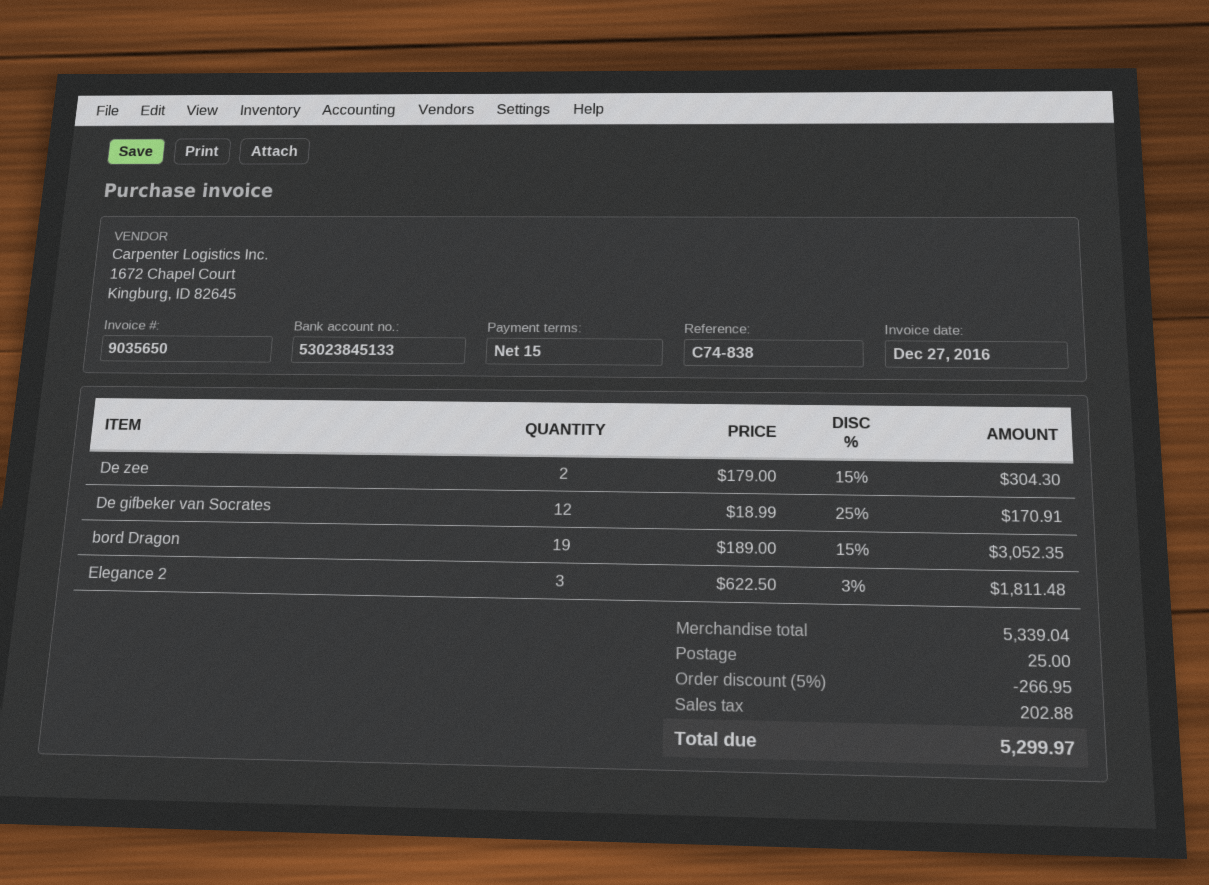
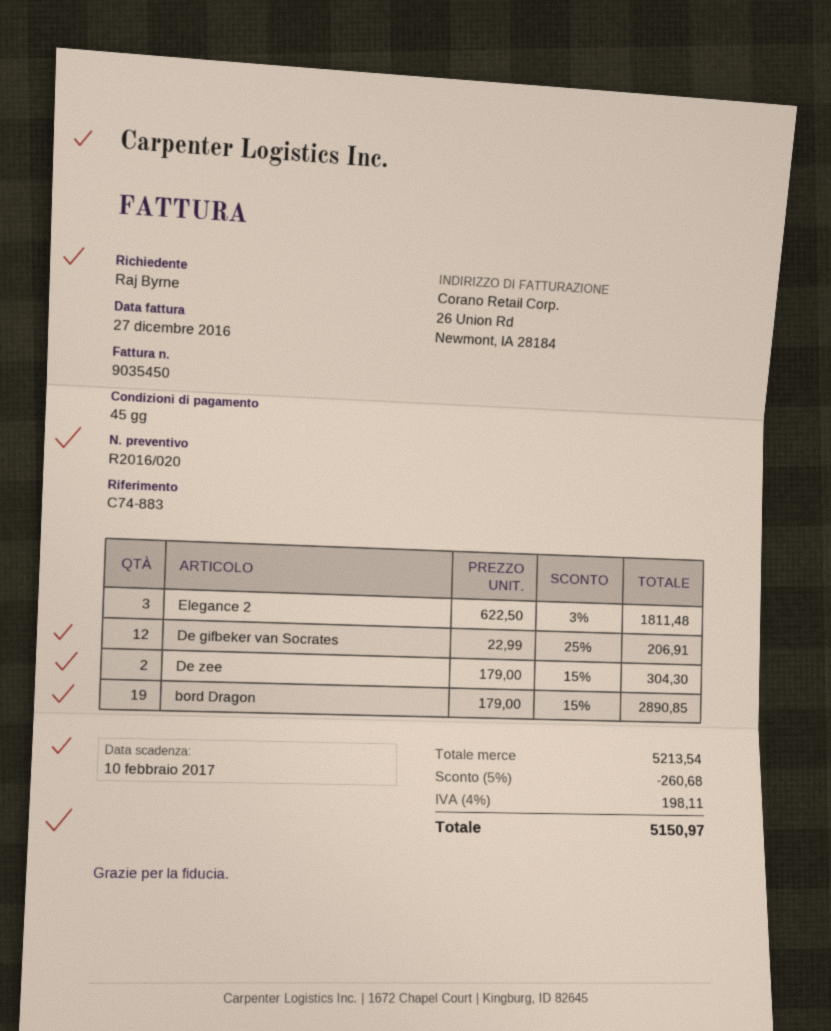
invoice number: 9035650 -> 9035450
payment terms: 15 days -> 45 days
reference: C74-838 -> C74-883
De gifbeker van Socrates: 12 x 18.99 - 25% = 170.91 -> 12 x 22.99 - 25% = 206.91
bord Dragon: 19 x 189.00 - 15% = 3052.35 -> 19 x 179.00 - 15% = 2890.85
subtotal: 5339.04 -> 5213.54
discount: 5% = 266.95 -> 5% = 260.68
shipping: 25.00 -> none
tax: 202.88 -> 198.11
total: 5299.97 -> 5150.97

